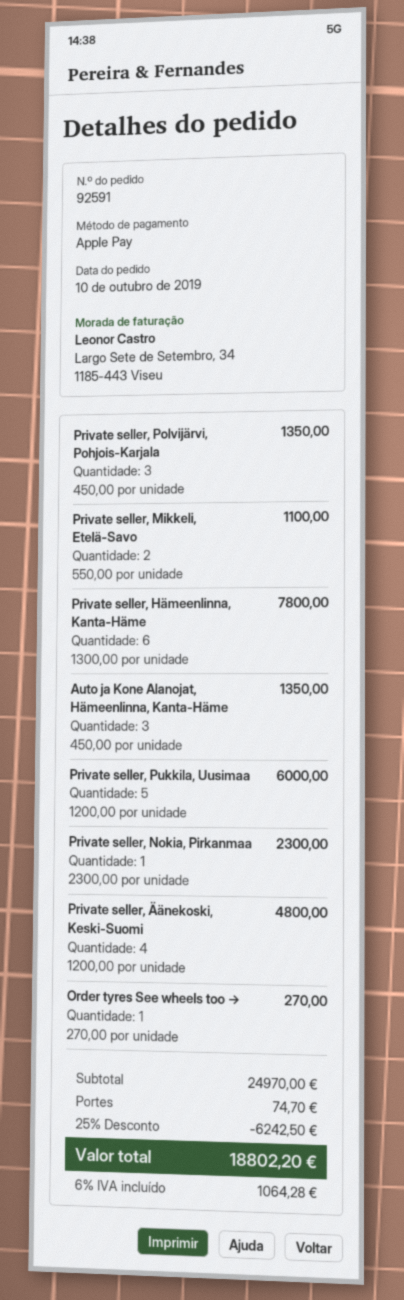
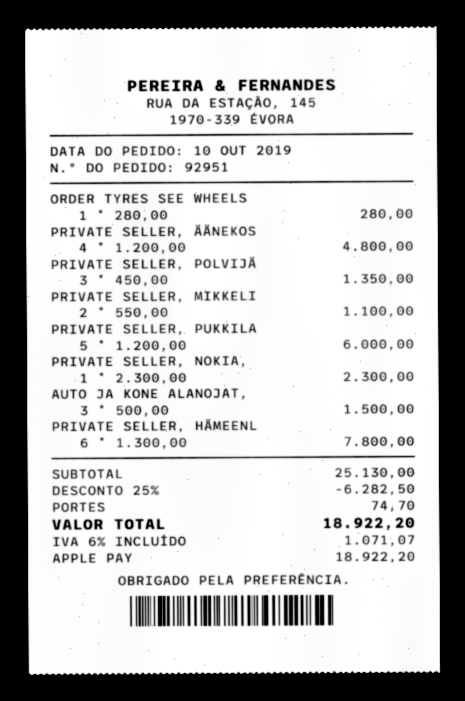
order number: 92591 -> 92951
Auto ja Kone Alanojat, Hämeenlinna, Kanta-Häme: 3 x 450.00 = 1350.00 -> 3 x 500.00 = 1500.00
Order tyres See wheels too →: 1 x 270.00 = 270.00 -> 1 x 280.00 = 280.00
subtotal: 24970.00 -> 25130.00
discount: 25% = 6242.50 -> 25% = 6282.50
tax: 6% = 1064.28 -> 6% = 1071.07
total: 18802.20 -> 18922.20

